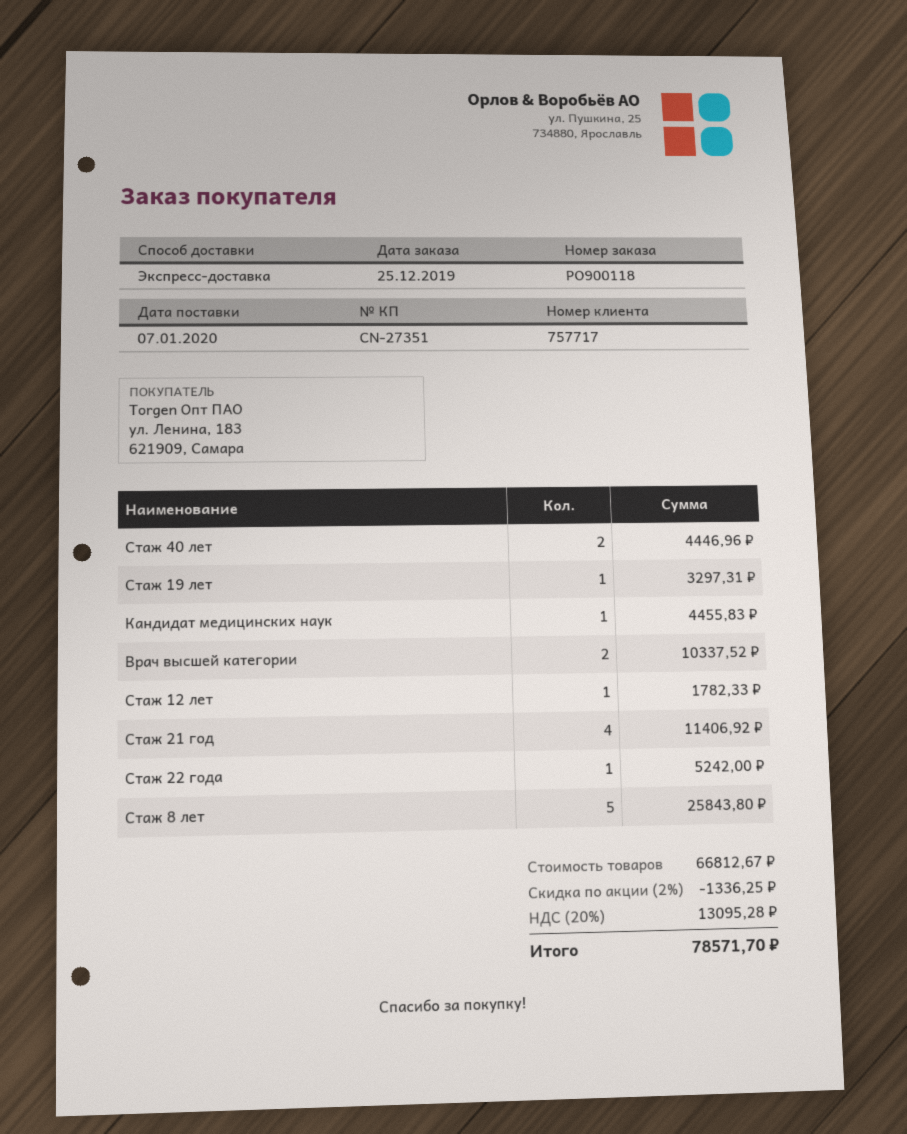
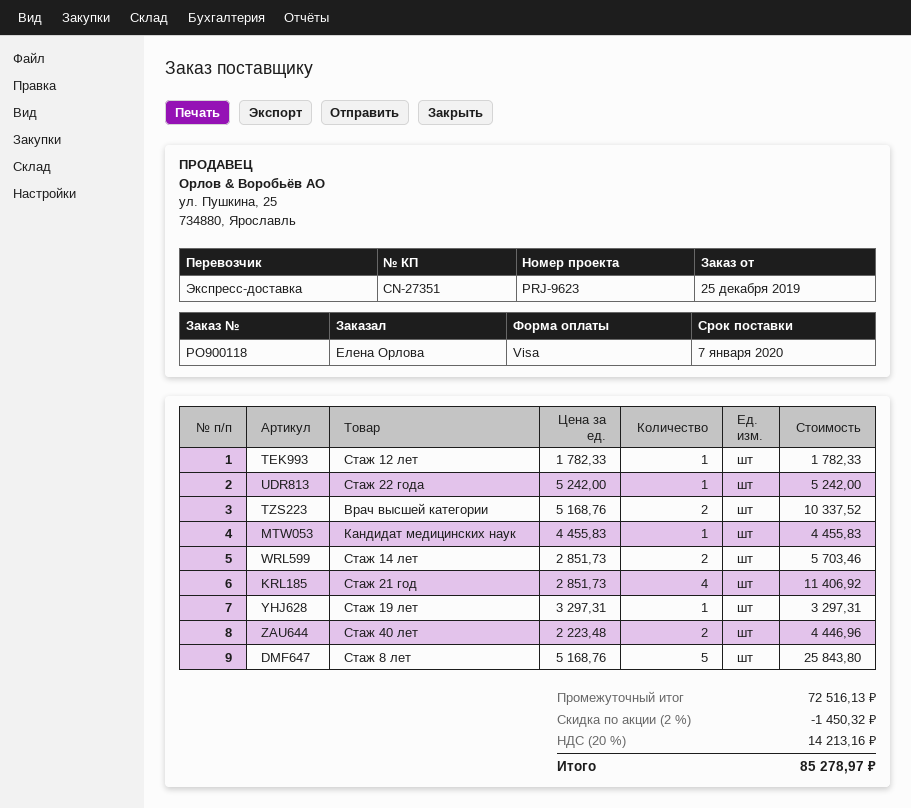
Стаж 14 лет: none -> 2 for 5703.46
subtotal: 66812.67 -> 72516.13
discount: 2% = 1336.25 -> 2% = 1450.32
tax: 20% = 13095.28 -> 20% = 14213.16
total: 78571.70 -> 85278.97

